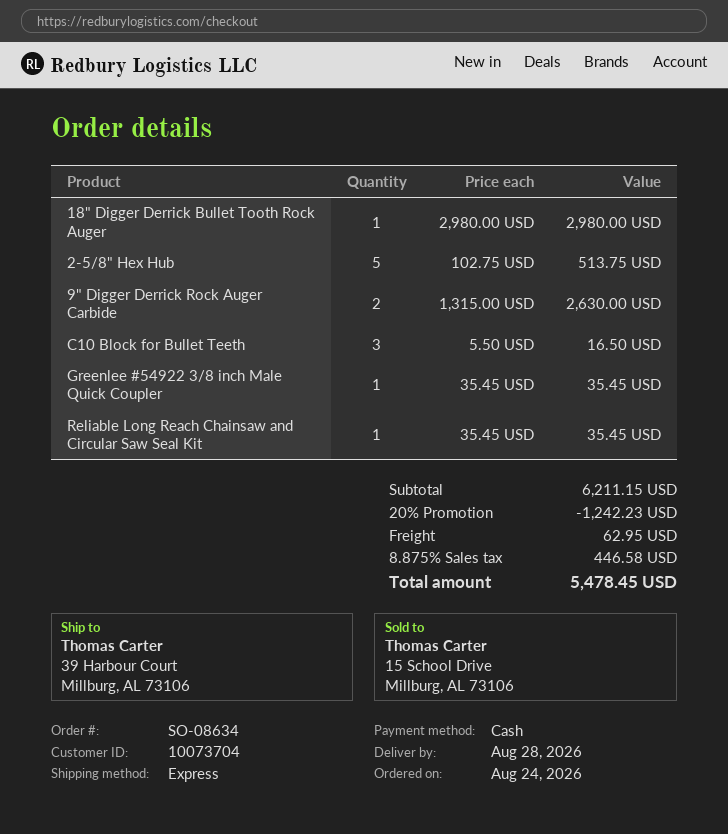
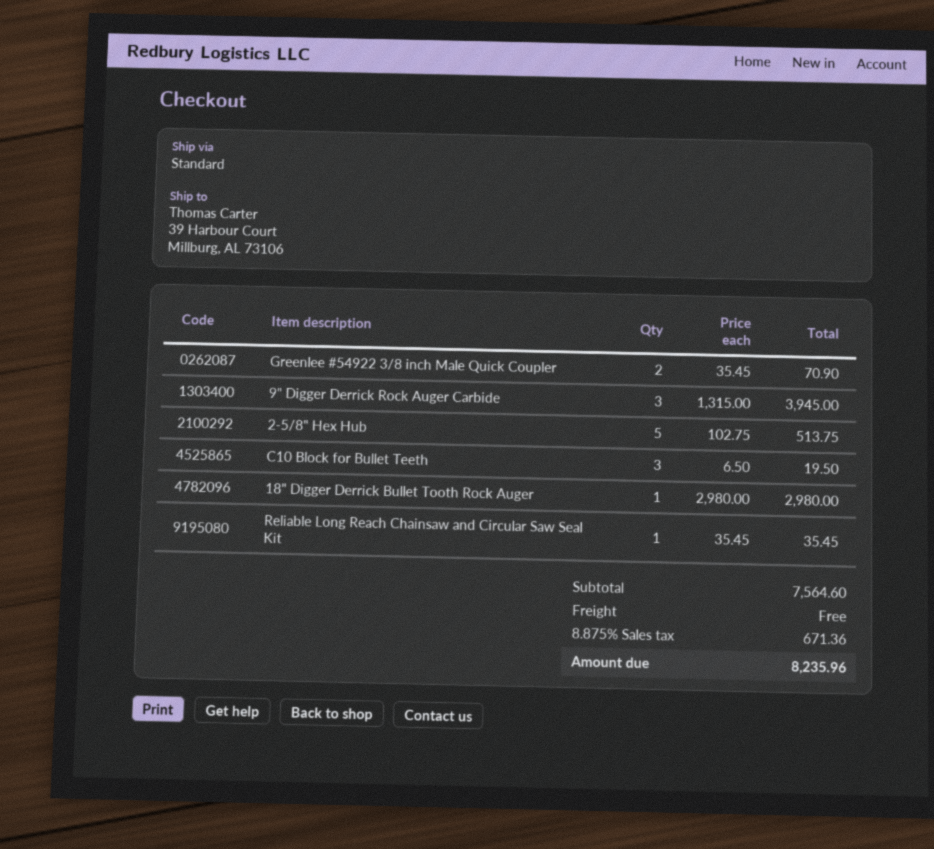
shipping method: express -> standard
9" Digger Derrick Rock Auger Carbide: 2 x 1315.00 = 2630.00 -> 3 x 1315.00 = 3945.00
C10 Block for Bullet Teeth: 3 x 5.50 = 16.50 -> 3 x 6.50 = 19.50
Greenlee #54922 3/8 inch Male Quick Coupler: 1 x 35.45 = 35.45 -> 2 x 35.45 = 70.90
subtotal: 6211.15 -> 7564.60
discount: 20% = 1242.23 -> none
shipping: 62.95 -> 0.00
tax: 8.875% = 446.58 -> 8.875% = 671.36
total: 5478.45 -> 8235.96

